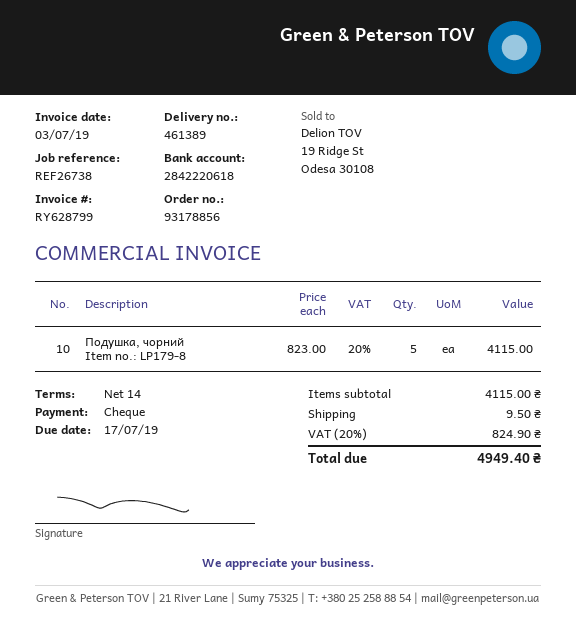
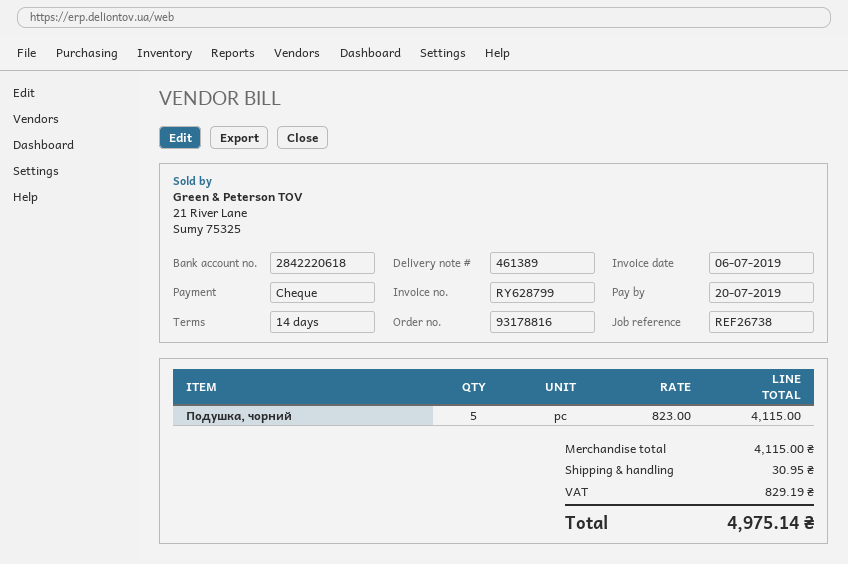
order number: 93178856 -> 93178816
invoice date: 2019-07-03 -> 2019-07-06
due date: 2019-07-17 -> 2019-07-20
shipping: 9.50 -> 30.95
tax: 824.90 -> 829.19
total: 4949.40 -> 4975.14

